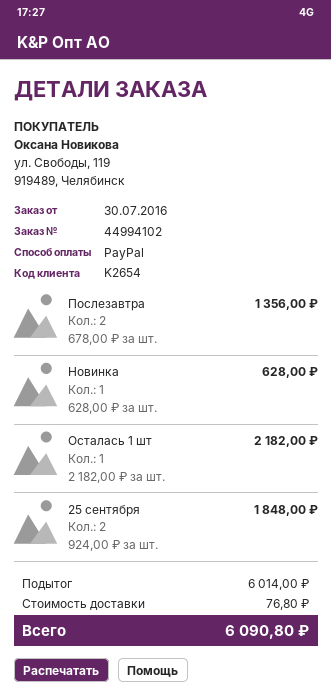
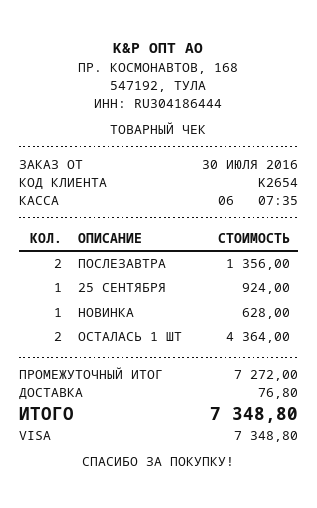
payment method: PayPal -> Visa
Осталась 1 шт: 1 for 2182.00 -> 2 for 4364.00
25 сентября: 2 for 1848.00 -> 1 for 924.00
subtotal: 6014.00 -> 7272.00
total: 6090.80 -> 7348.80

